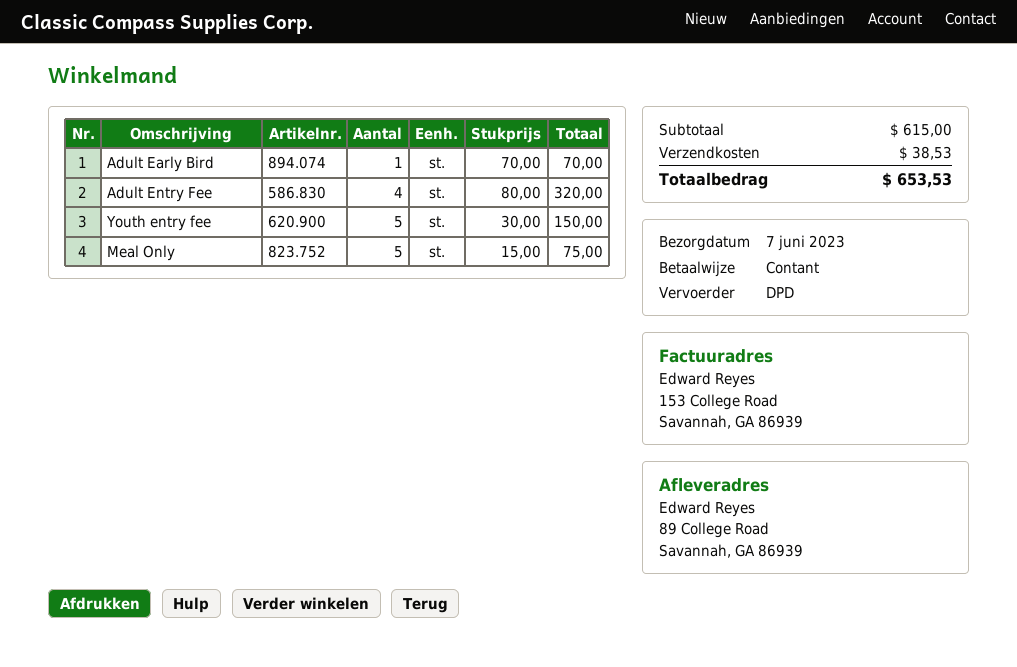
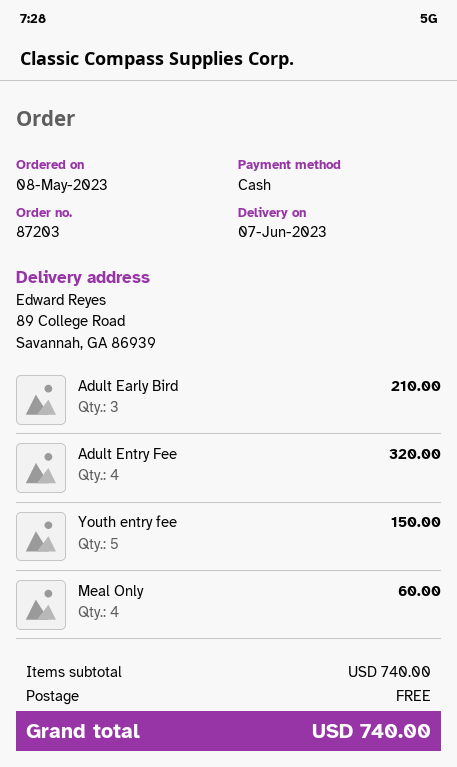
Adult Early Bird: 1 for 70.00 -> 3 for 210.00
Meal Only: 5 for 75.00 -> 4 for 60.00
subtotal: 615.00 -> 740.00
shipping: 38.53 -> 0.00
total: 653.53 -> 740.00

